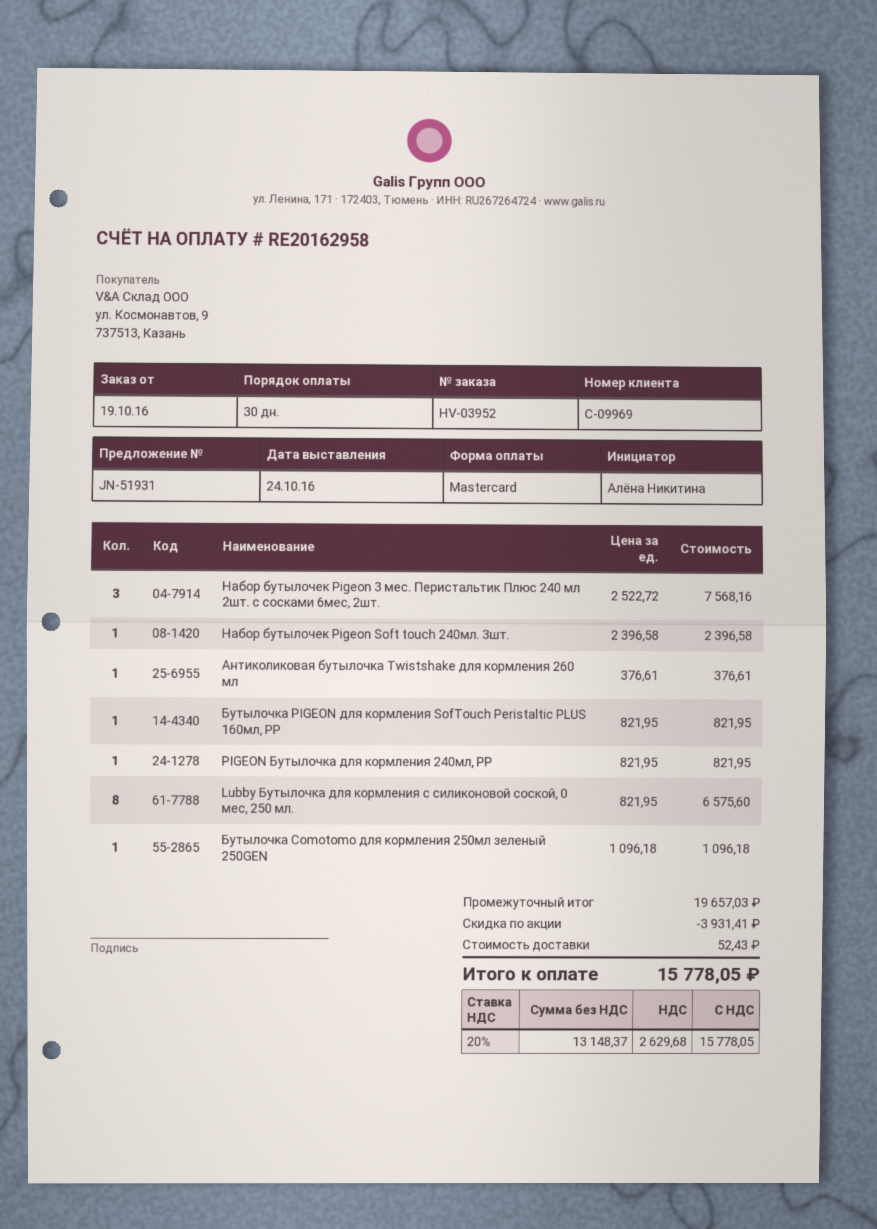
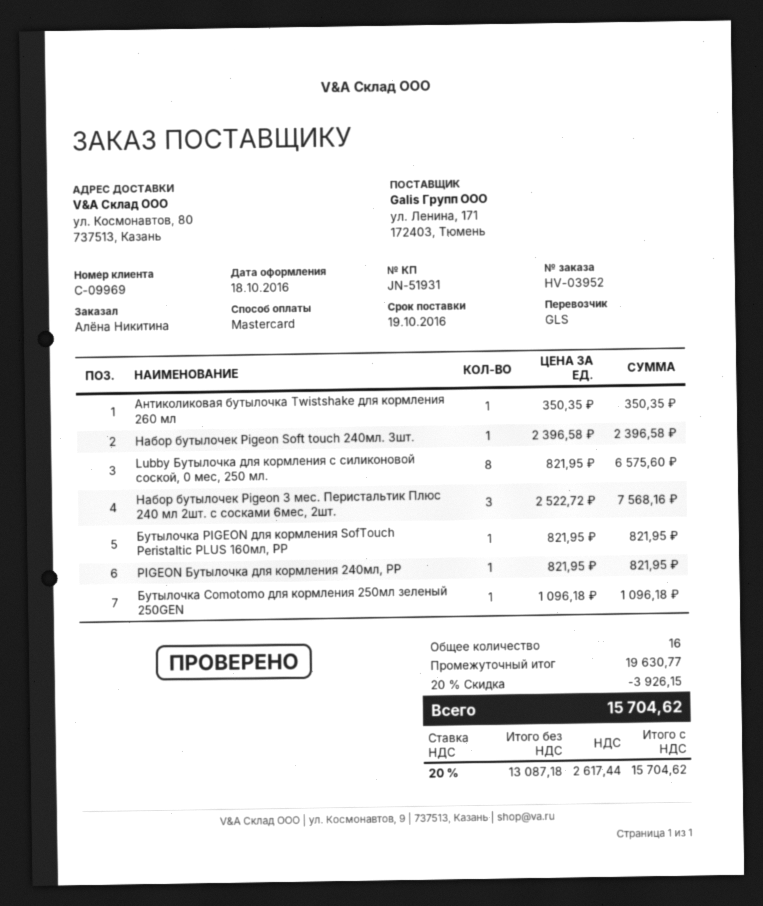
order date: 2016-10-19 -> 2016-10-18
Антиколиковая бутылочка Twistshake для кормления 260 мл: 1 x 376.61 = 376.61 -> 1 x 350.35 = 350.35
subtotal: 19657.03 -> 19630.77
discount: 3931.41 -> 3926.15
shipping: 52.43 -> none
net: 13148.37 -> 13087.18
tax: 20% = 2629.68 -> 20% = 2617.44
total: 15778.05 -> 15704.62

